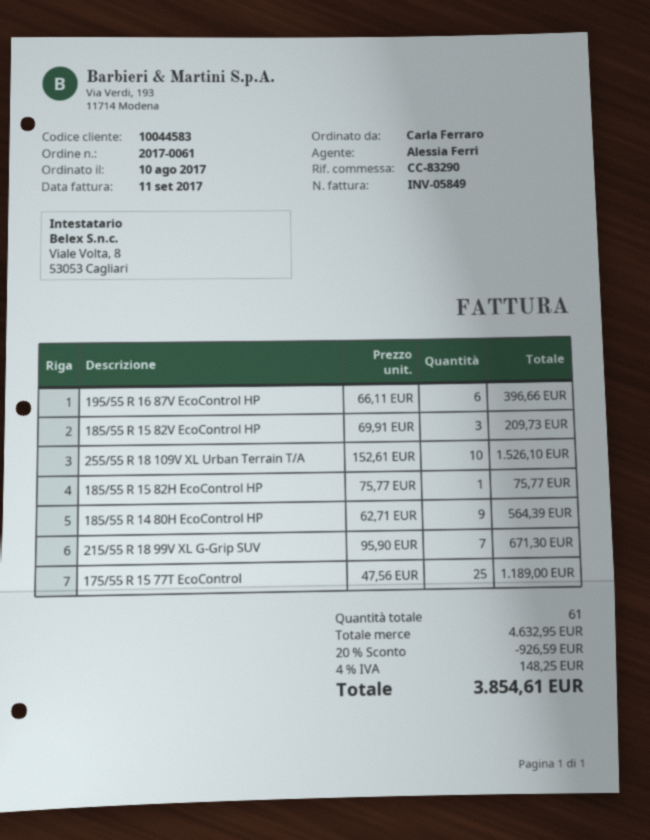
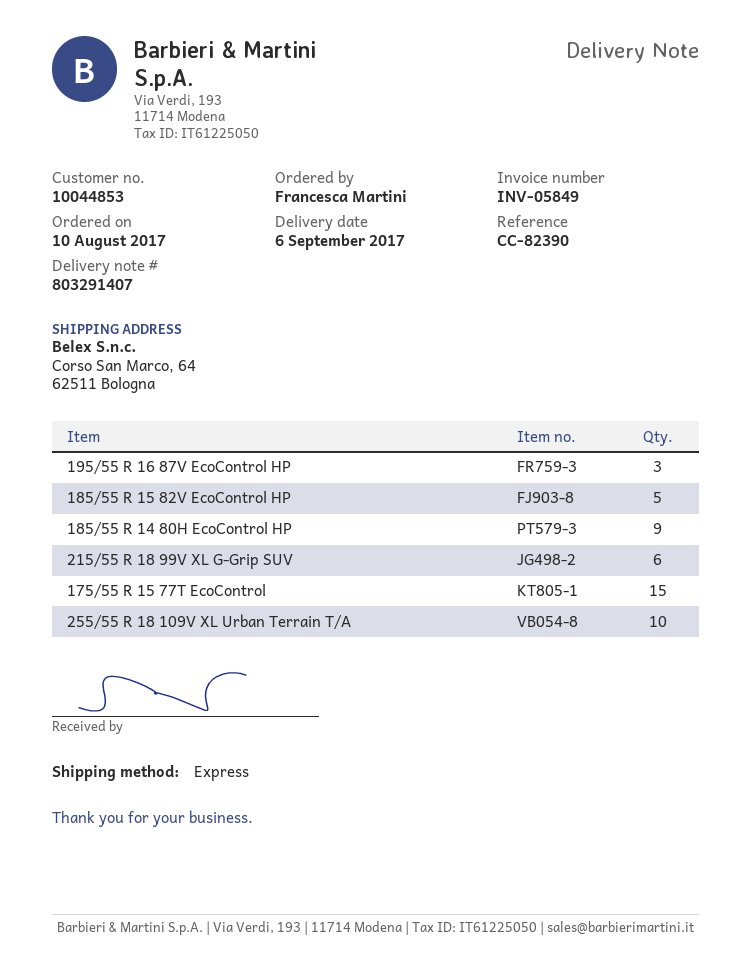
customer number: 10044583 -> 10044853
reference: CC-83290 -> CC-82390
ordered by: Carla Ferraro -> Francesca Martini
195/55 R 16 87V EcoControl HP: 6 -> 3
185/55 R 15 82V EcoControl HP: 3 -> 5
185/55 R 15 82H EcoControl HP: 1 -> none
215/55 R 18 99V XL G-Grip SUV: 7 -> 6
175/55 R 15 77T EcoControl: 25 -> 15

